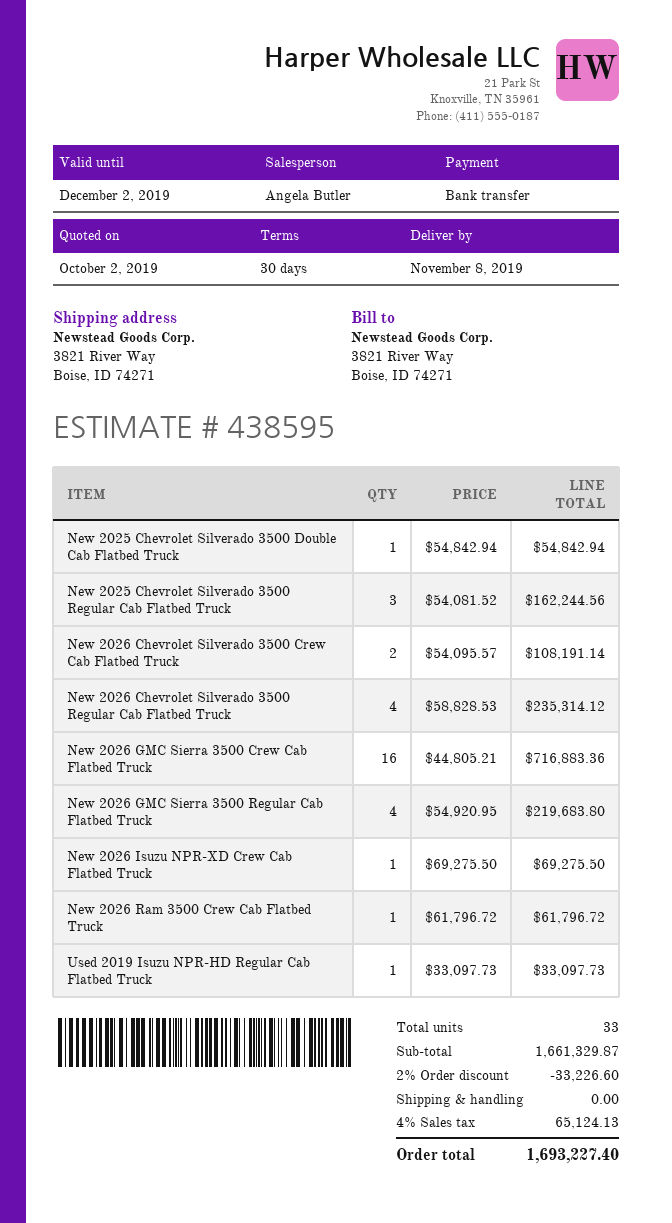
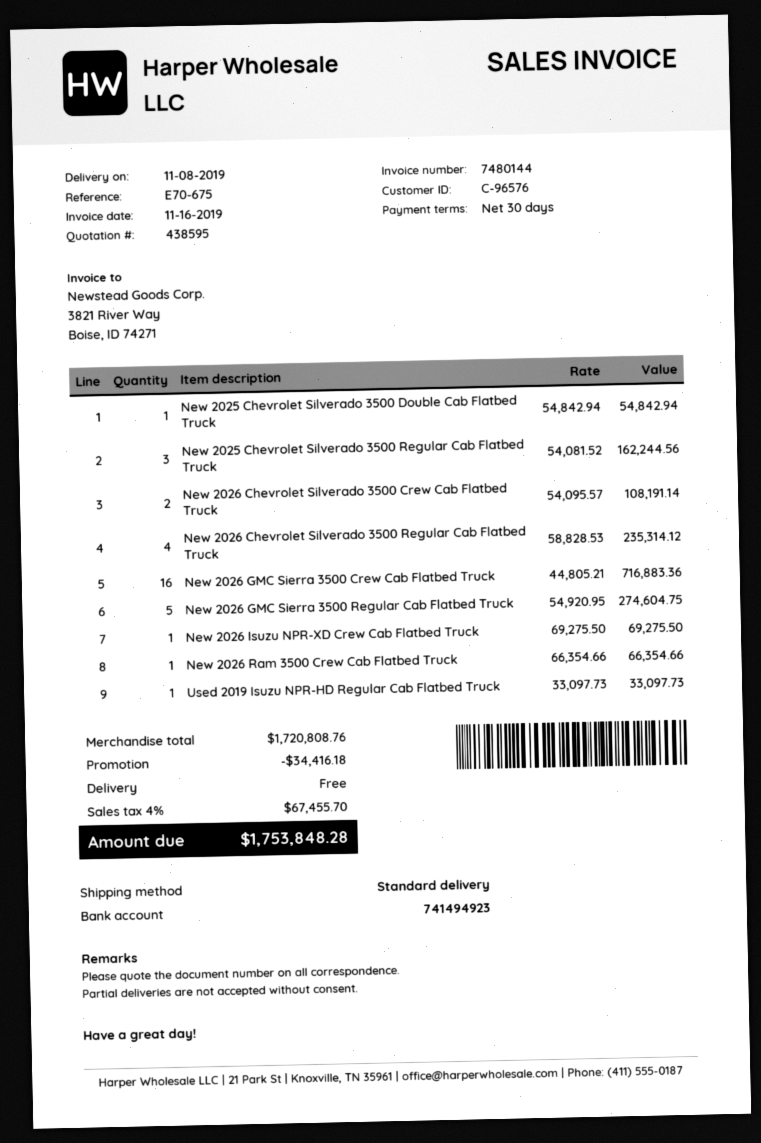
New 2026 GMC Sierra 3500 Regular Cab Flatbed Truck: 4 x 54920.95 = 219683.80 -> 5 x 54920.95 = 274604.75
New 2026 Ram 3500 Crew Cab Flatbed Truck: 1 x 61796.72 = 61796.72 -> 1 x 66354.66 = 66354.66
subtotal: 1661329.87 -> 1720808.76
discount: 33226.60 -> 34416.18
tax: 4% = 65124.13 -> 4% = 67455.70
total: 1693227.40 -> 1753848.28

